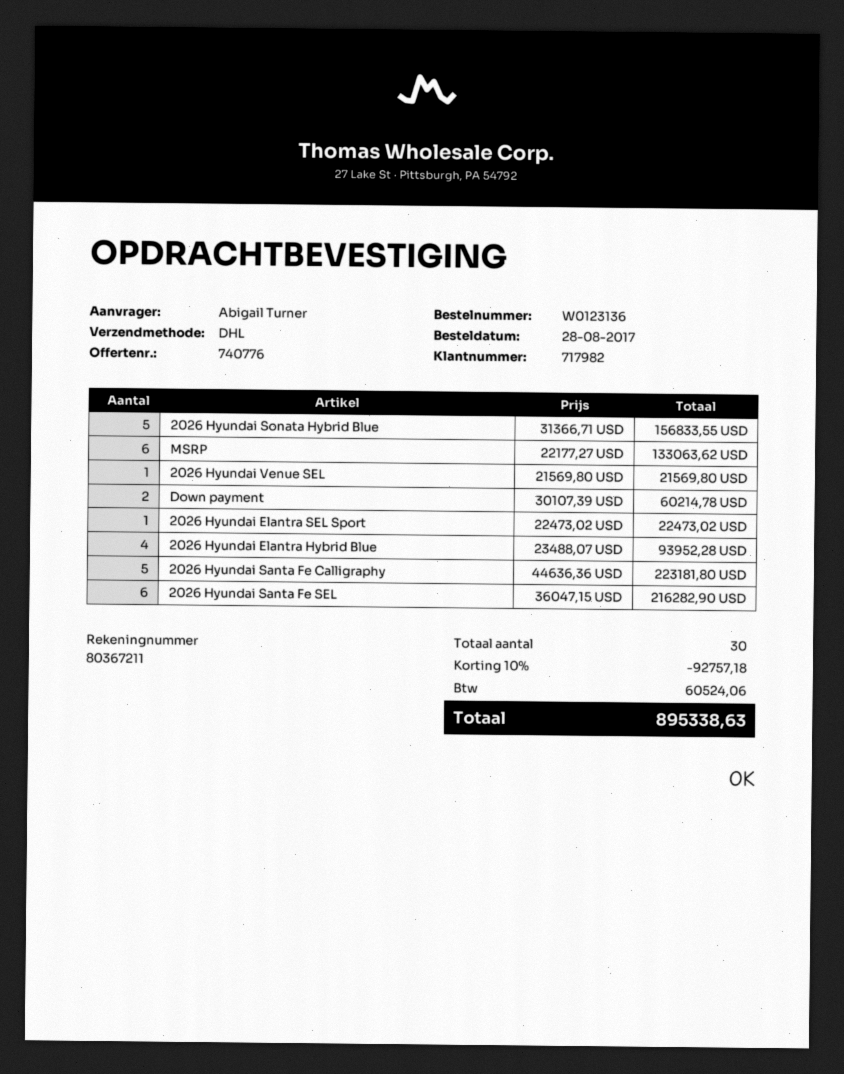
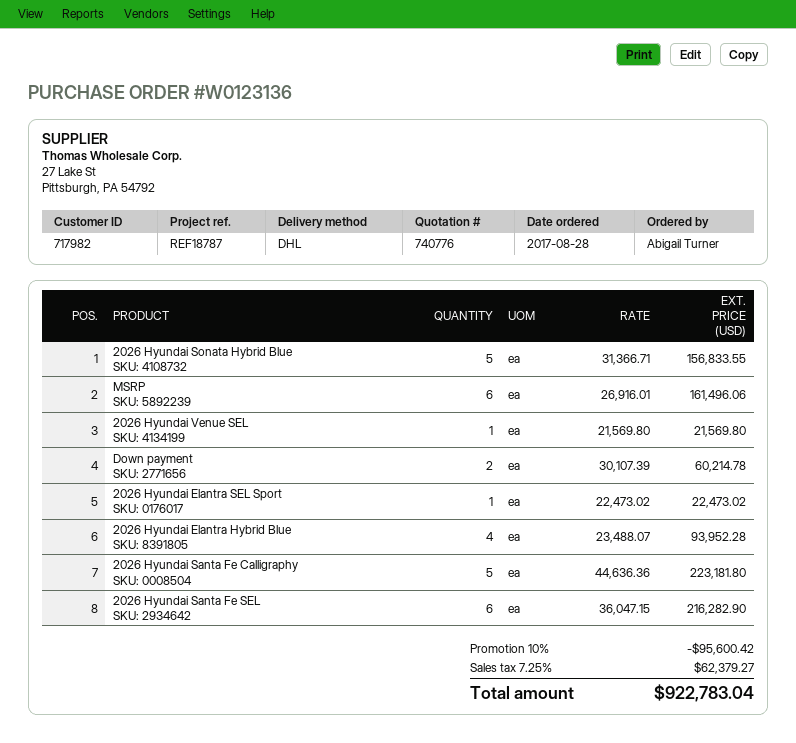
MSRP: 6 x 22177.27 = 133063.62 -> 6 x 26916.01 = 161496.06
discount: 10% = 92757.18 -> 10% = 95600.42
tax: 60524.06 -> 62379.27
total: 895338.63 -> 922783.04

